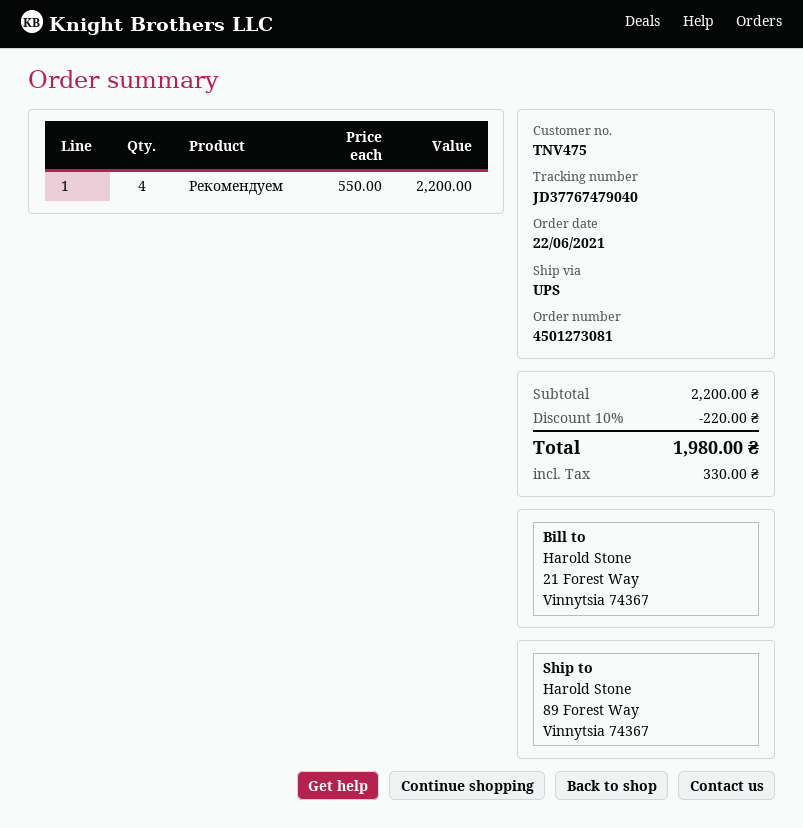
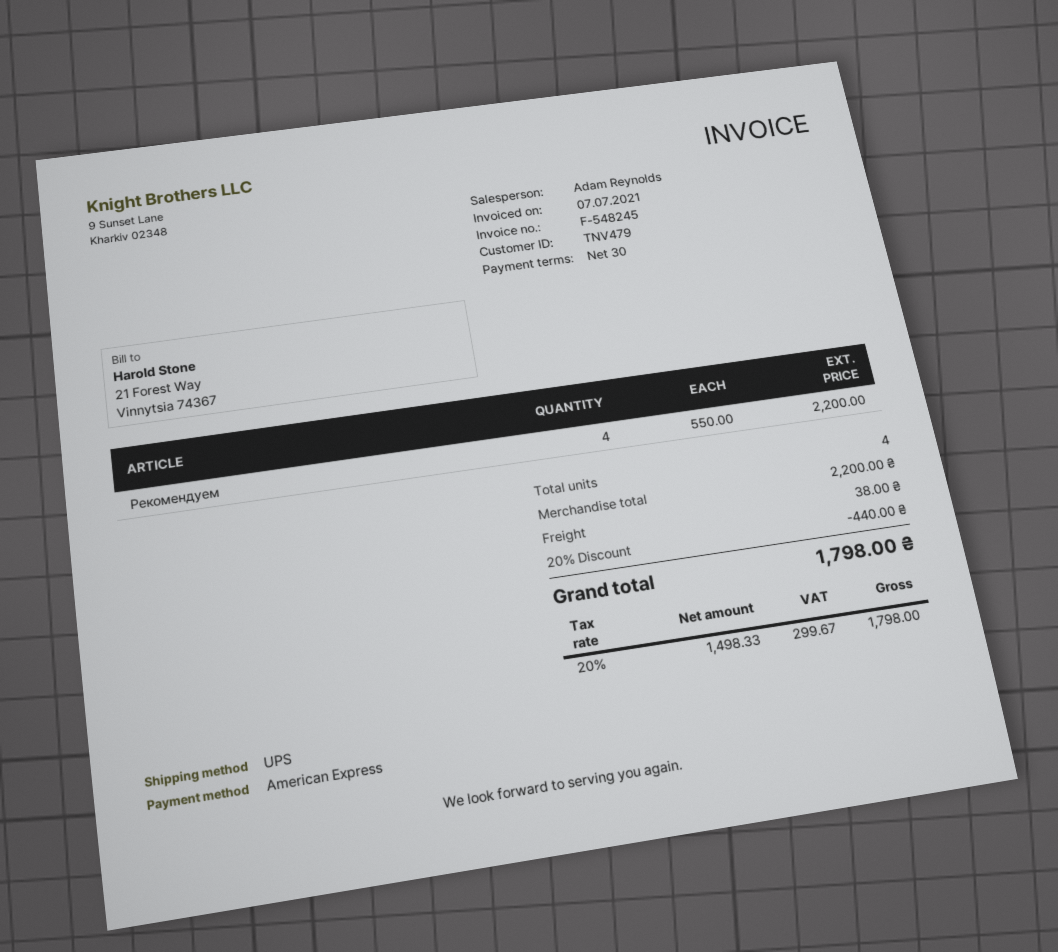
customer number: TNV475 -> TNV479
discount: 10% = 220.00 -> 20% = 440.00
shipping: none -> 38.00
tax: 330.00 -> 299.67
total: 1980.00 -> 1798.00

